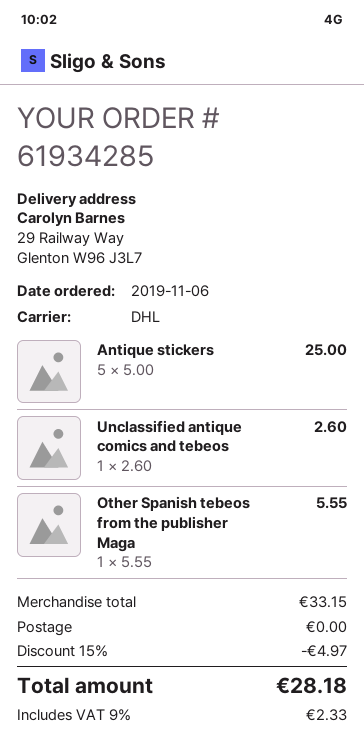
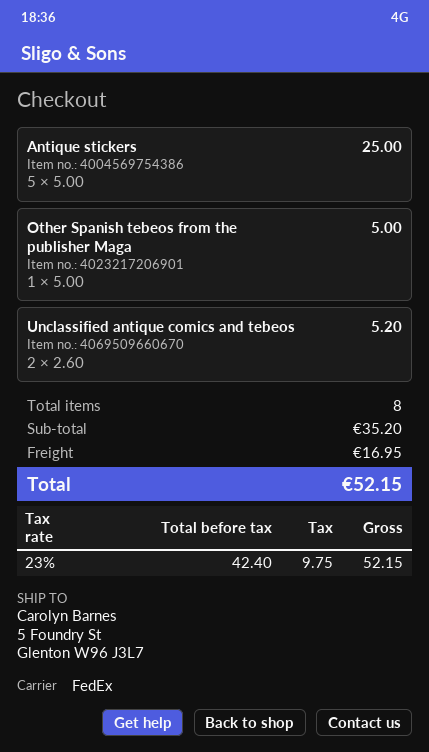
shipping method: DHL -> FedEx
ship to: 29 Railway Way, Glenton W96 J3L7 -> 5 Foundry St, Glenton W96 J3L7
Unclassified antique comics and tebeos: 1 x 2.60 = 2.60 -> 2 x 2.60 = 5.20
Other Spanish tebeos from the publisher Maga: 1 x 5.55 = 5.55 -> 1 x 5.00 = 5.00
subtotal: 33.15 -> 35.20
discount: 15% = 4.97 -> none
shipping: 0.00 -> 16.95
tax: 9% = 2.33 -> 23% = 9.75
total: 28.18 -> 52.15

